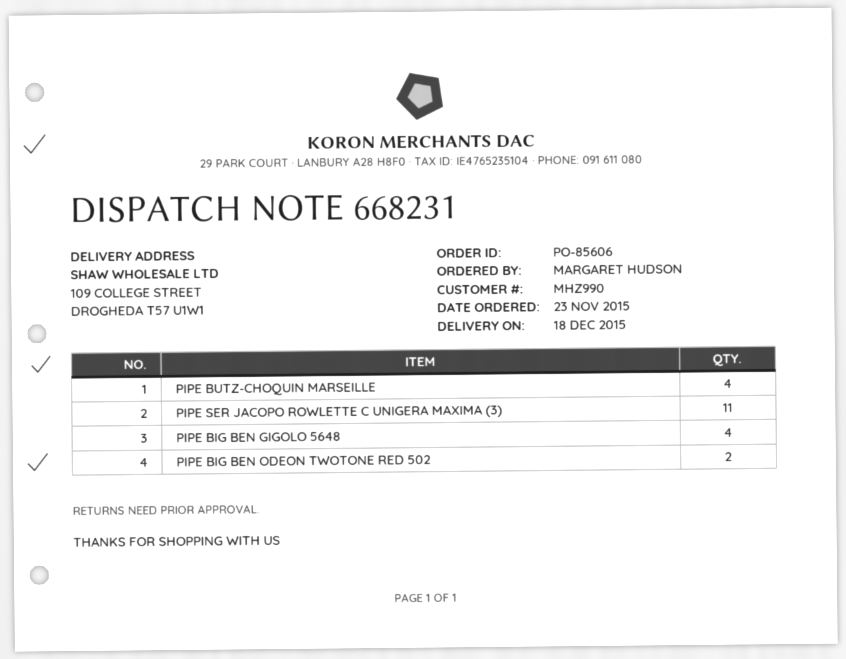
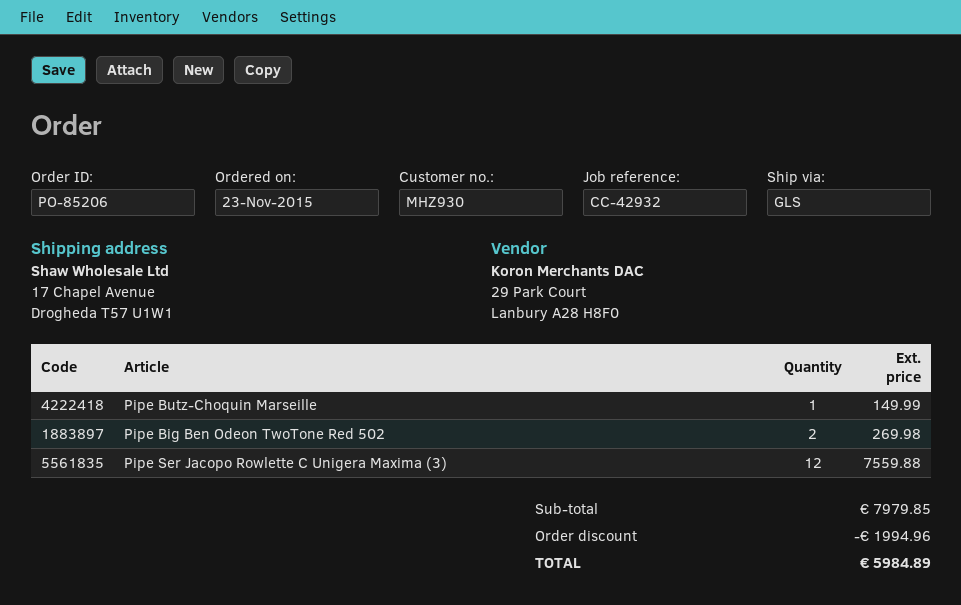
order number: PO-85606 -> PO-85206
customer number: MHZ990 -> MHZ930
ship to: 109 COLLEGE STREET, DROGHEDA T57 U1W1 -> 17 Chapel Avenue, Drogheda T57 U1W1
PIPE BUTZ-CHOQUIN MARSEILLE: 4 -> 1
PIPE SER JACOPO ROWLETTE C UNIGERA MAXIMA (3): 11 -> 12
PIPE BIG BEN GIGOLO 5648: 4 -> none

